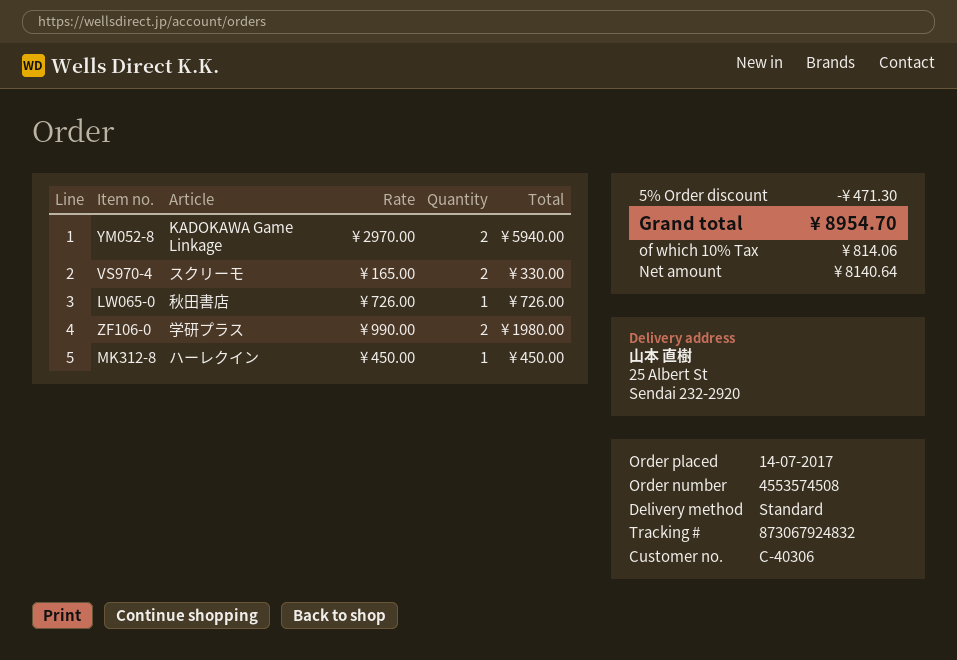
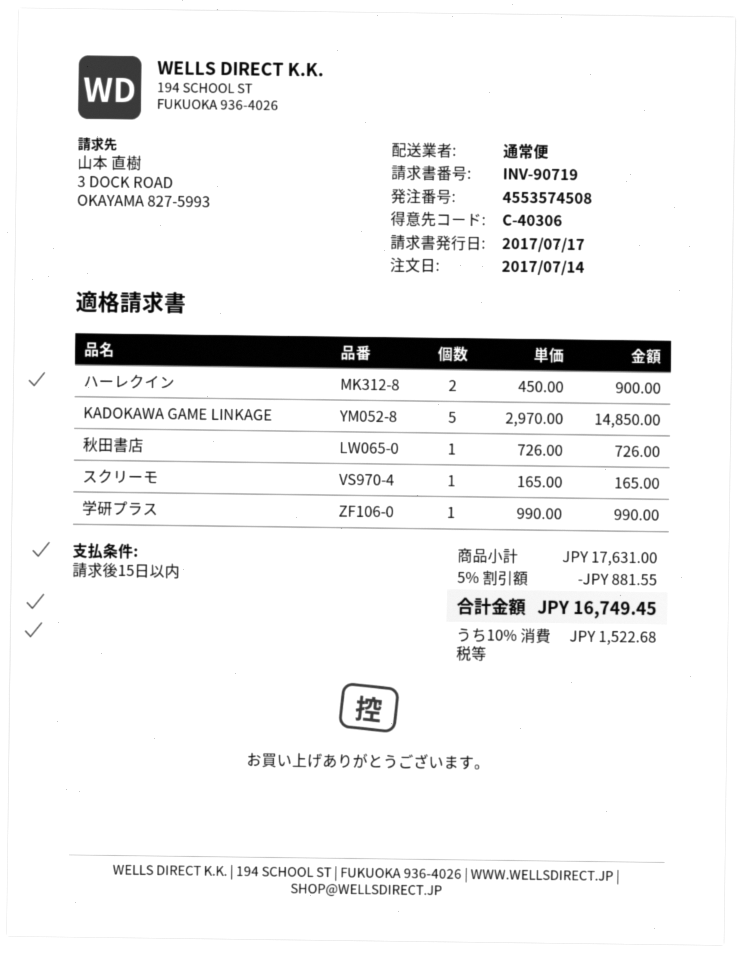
KADOKAWA Game Linkage: 2 x 2970.00 = 5940.00 -> 5 x 2970.00 = 14850.00
スクリーモ: 2 x 165.00 = 330.00 -> 1 x 165.00 = 165.00
学研プラス: 2 x 990.00 = 1980.00 -> 1 x 990.00 = 990.00
ハーレクイン: 1 x 450.00 = 450.00 -> 2 x 450.00 = 900.00
discount: 5% = 471.30 -> 5% = 881.55
tax: 10% = 814.06 -> 10% = 1522.68
total: 8954.70 -> 16749.45

